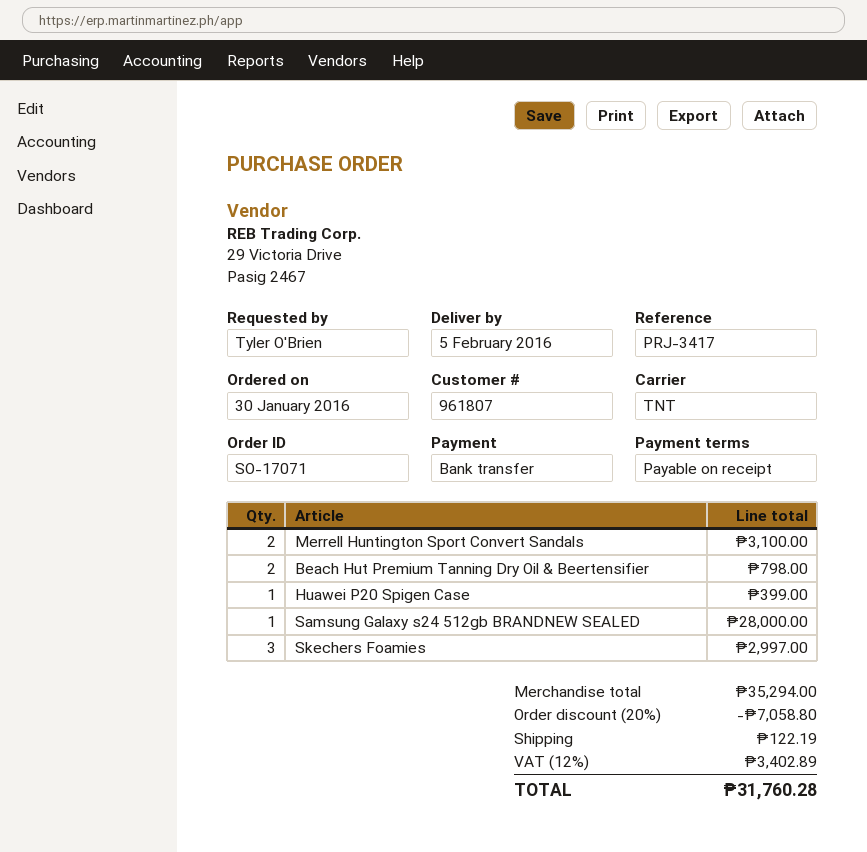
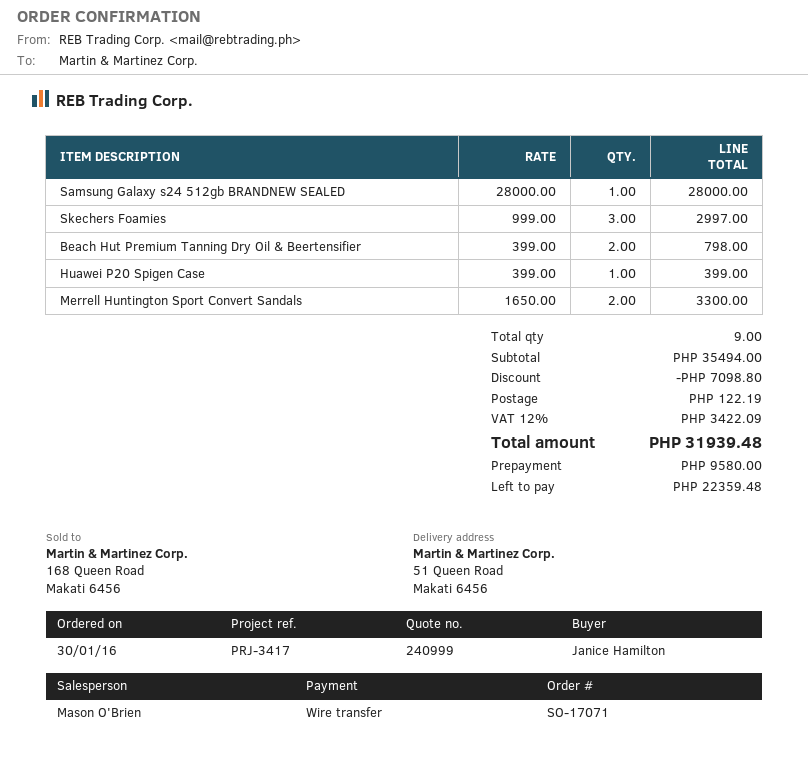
ordered by: Tyler O'Brien -> Janice Hamilton
Merrell Huntington Sport Convert Sandals: 2 for 3100.00 -> 2 for 3300.00
subtotal: 35294.00 -> 35494.00
discount: 7058.80 -> 7098.80
tax: 12% = 3402.89 -> 12% = 3422.09
total: 31760.28 -> 31939.48

